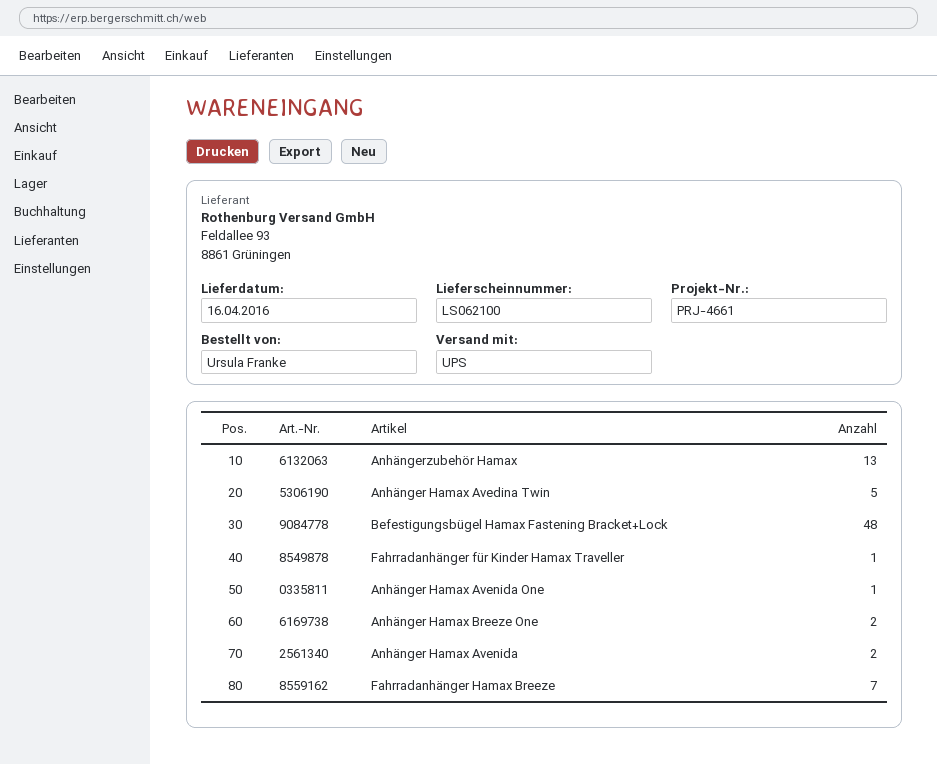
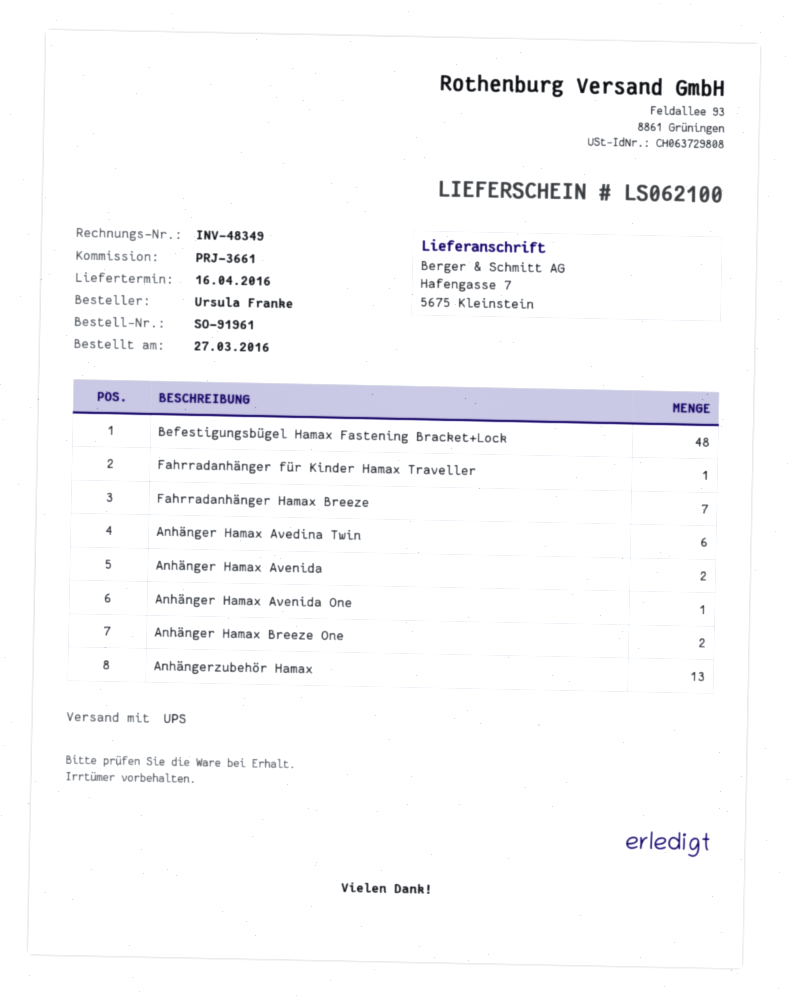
reference: PRJ-4661 -> PRJ-3661
Anhänger Hamax Avedina Twin: 5 -> 6

